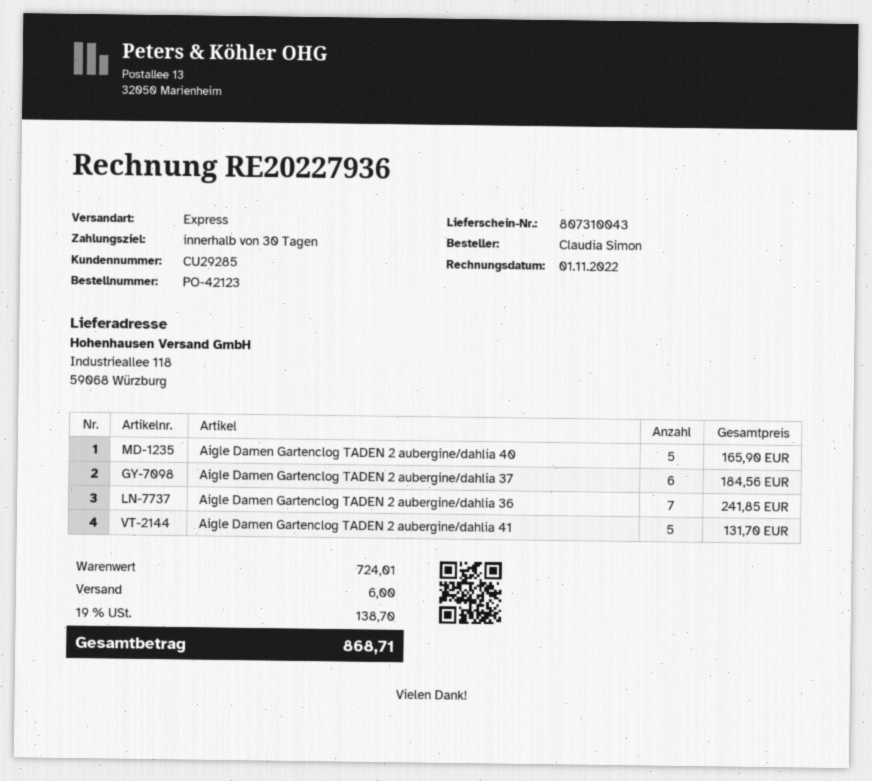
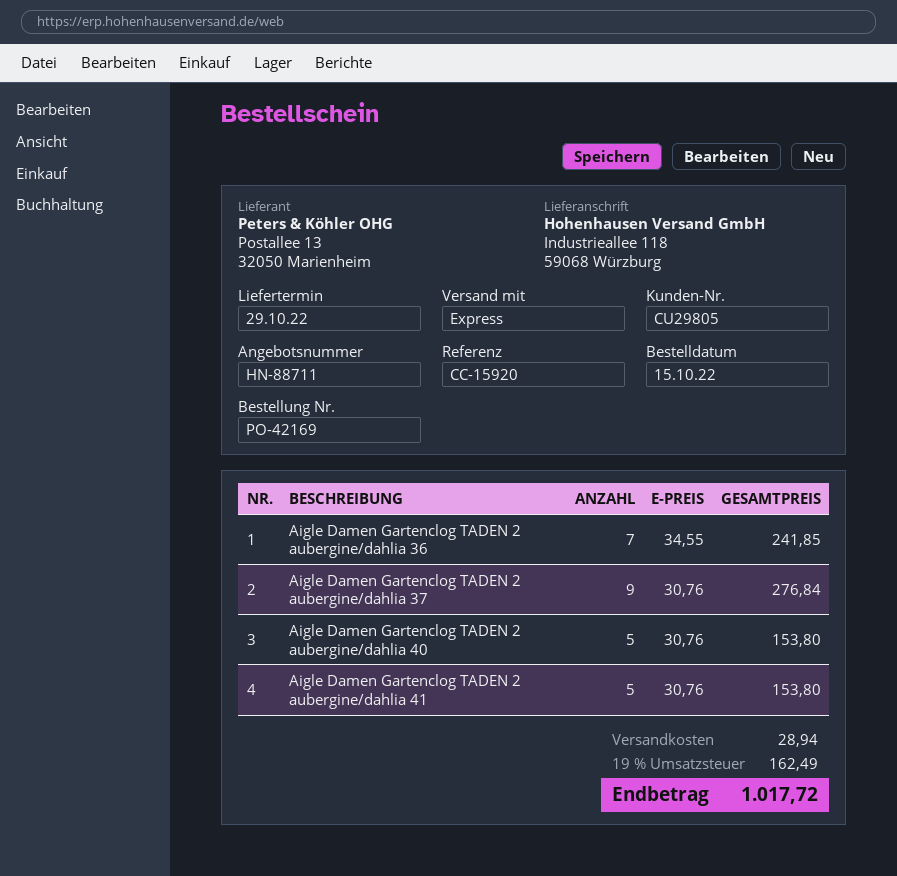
order number: PO-42123 -> PO-42169
customer number: CU29285 -> CU29805
Aigle Damen Gartenclog TADEN 2 aubergine/dahlia 40: 5 for 165.90 -> 5 for 153.80
Aigle Damen Gartenclog TADEN 2 aubergine/dahlia 37: 6 for 184.56 -> 9 for 276.84
Aigle Damen Gartenclog TADEN 2 aubergine/dahlia 41: 5 for 131.70 -> 5 for 153.80
shipping: 6.00 -> 28.94
tax: 19% = 138.70 -> 19% = 162.49
total: 868.71 -> 1017.72

